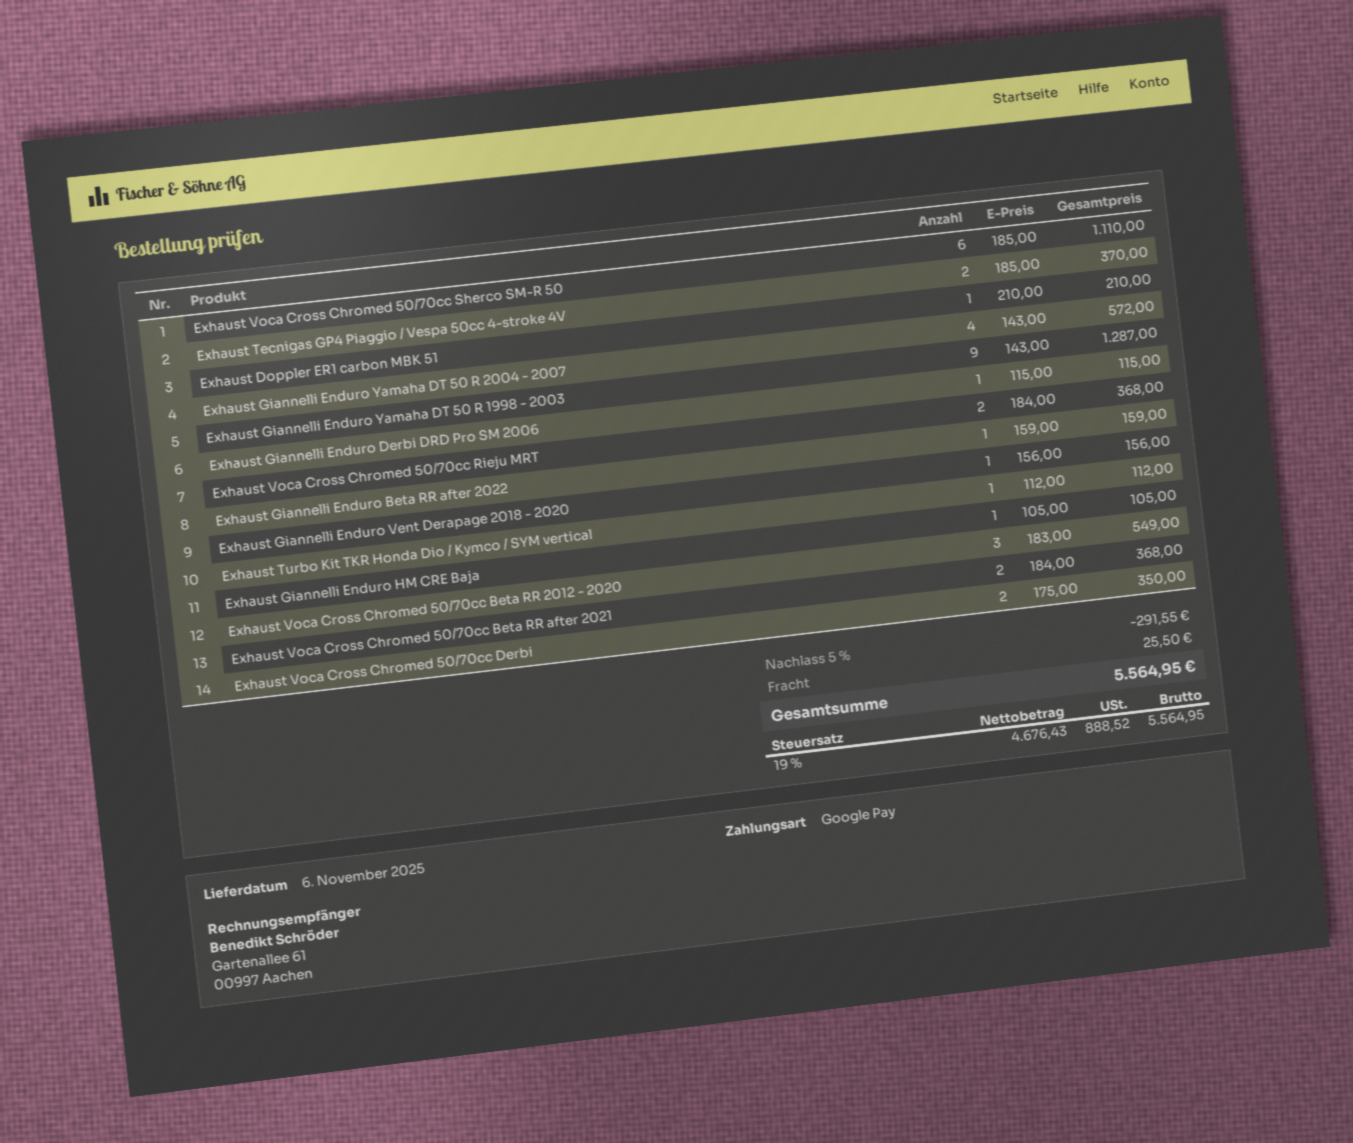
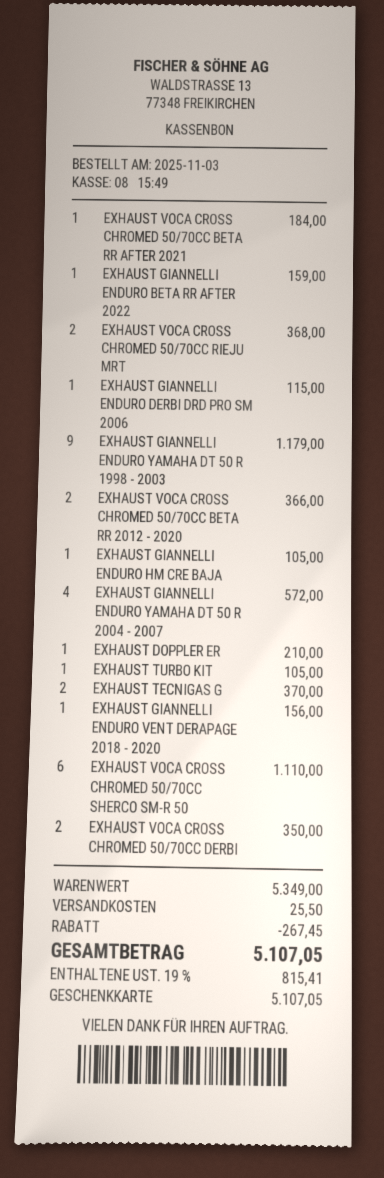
payment method: Google Pay -> gift card
Exhaust Giannelli Enduro Yamaha DT 50 R 1998 - 2003: 9 for 1287.00 -> 9 for 1179.00
Exhaust Turbo Kit TKR Honda Dio / Kymco / SYM vertical: 1 for 112.00 -> 1 for 105.00
Exhaust Voca Cross Chromed 50/70cc Beta RR 2012 - 2020: 3 for 549.00 -> 2 for 366.00
Exhaust Voca Cross Chromed 50/70cc Beta RR after 2021: 2 for 368.00 -> 1 for 184.00
discount: 291.55 -> 267.45
tax: 19% = 888.52 -> 19% = 815.41
total: 5564.95 -> 5107.05

